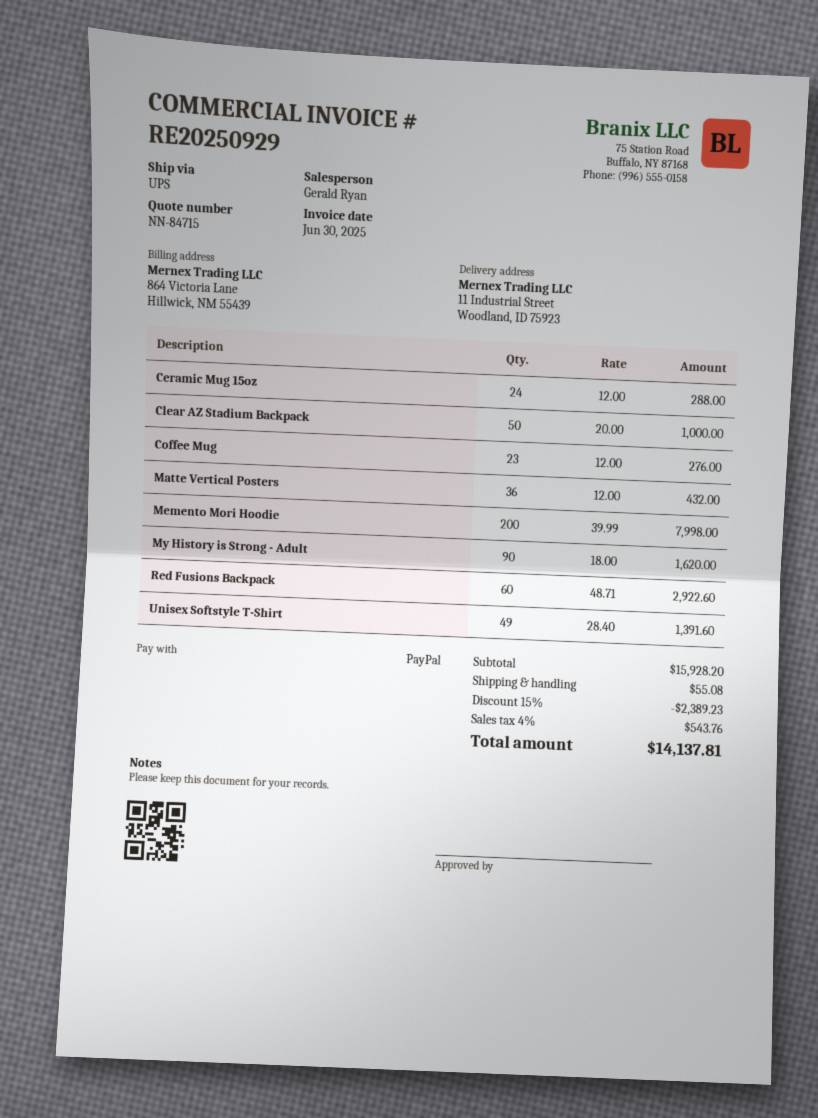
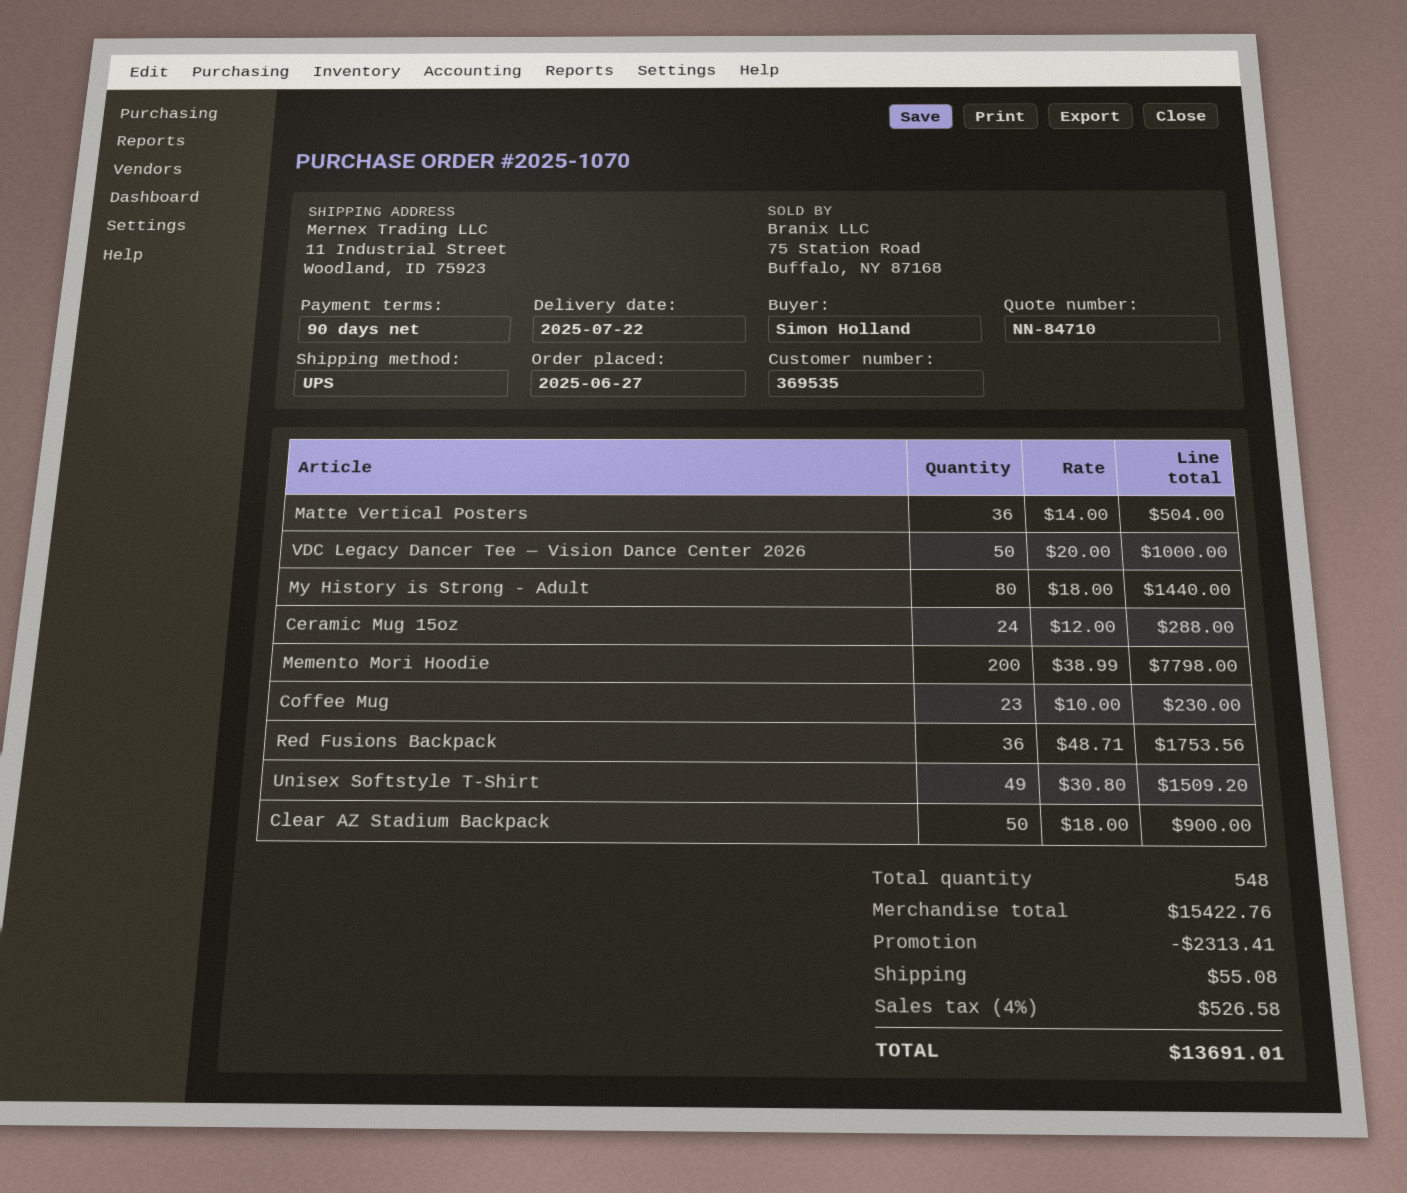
quote number: NN-84715 -> NN-84710
Clear AZ Stadium Backpack: 50 x 20.00 = 1000.00 -> 50 x 18.00 = 900.00
Coffee Mug: 23 x 12.00 = 276.00 -> 23 x 10.00 = 230.00
Matte Vertical Posters: 36 x 12.00 = 432.00 -> 36 x 14.00 = 504.00
Memento Mori Hoodie: 200 x 39.99 = 7998.00 -> 200 x 38.99 = 7798.00
My History is Strong - Adult: 90 x 18.00 = 1620.00 -> 80 x 18.00 = 1440.00
Red Fusions Backpack: 60 x 48.71 = 2922.60 -> 36 x 48.71 = 1753.56
Unisex Softstyle T-Shirt: 49 x 28.40 = 1391.60 -> 49 x 30.80 = 1509.20
VDC Legacy Dancer Tee — Vision Dance Center 2026: none -> 50 x 20.00 = 1000.00
subtotal: 15928.20 -> 15422.76
discount: 2389.23 -> 2313.41
tax: 4% = 543.76 -> 4% = 526.58
total: 14137.81 -> 13691.01

